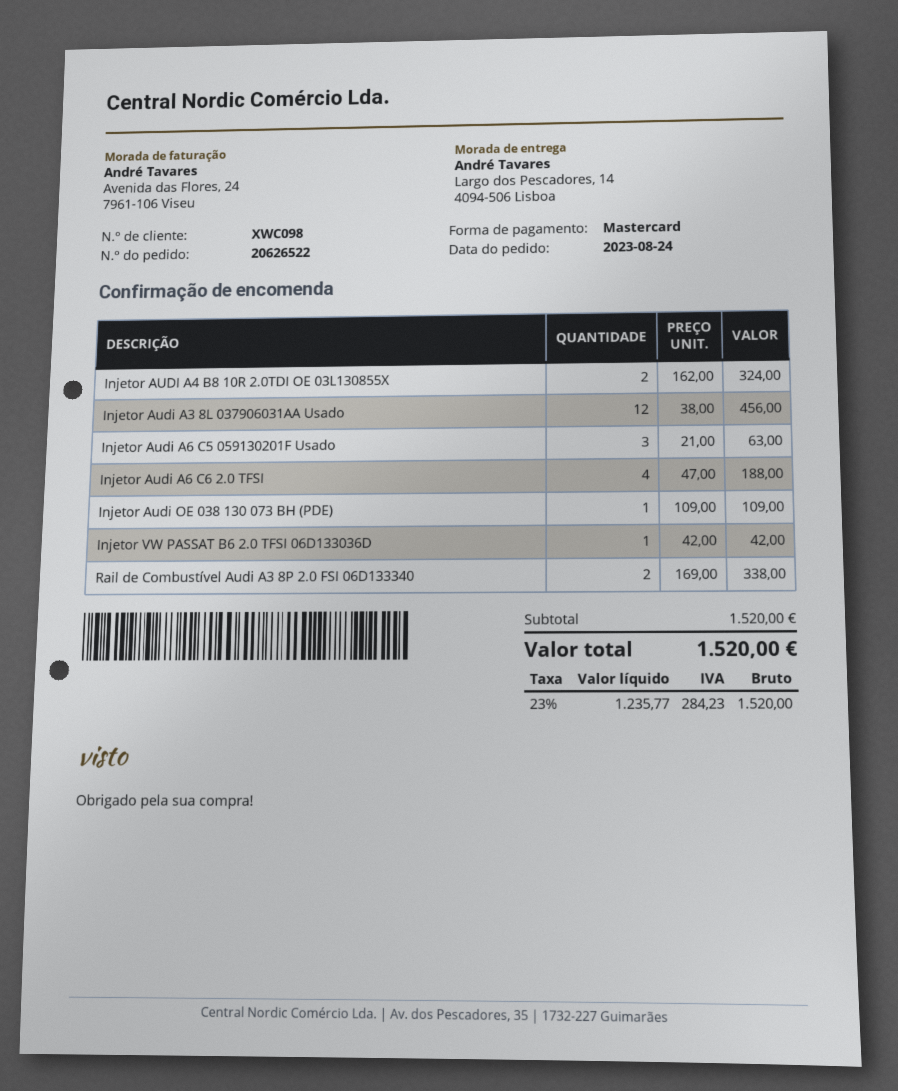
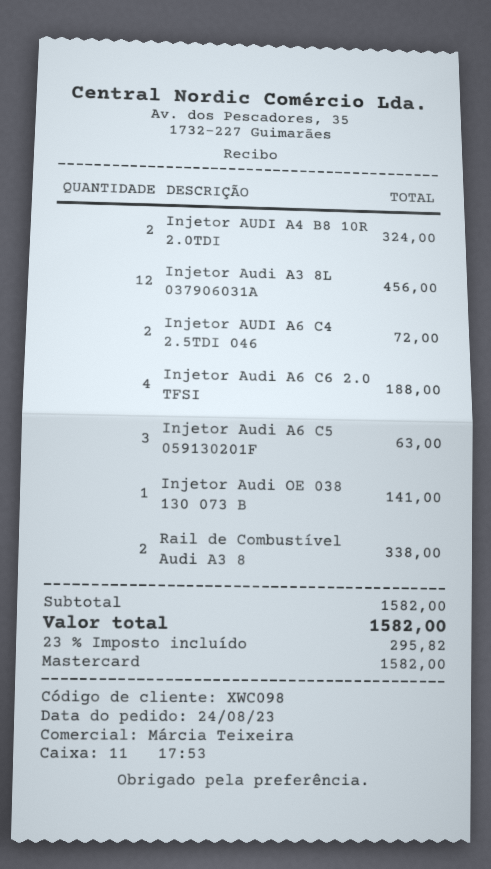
Injetor Audi OE 038 130 073 BH (PDE): 1 for 109.00 -> 1 for 141.00
Injetor VW PASSAT B6 2.0 TFSI 06D133036D: 1 for 42.00 -> none
Injetor AUDI A6 C4 2.5TDI 046: none -> 2 for 72.00
subtotal: 1520.00 -> 1582.00
tax: 23% = 284.23 -> 23% = 295.82
total: 1520.00 -> 1582.00

